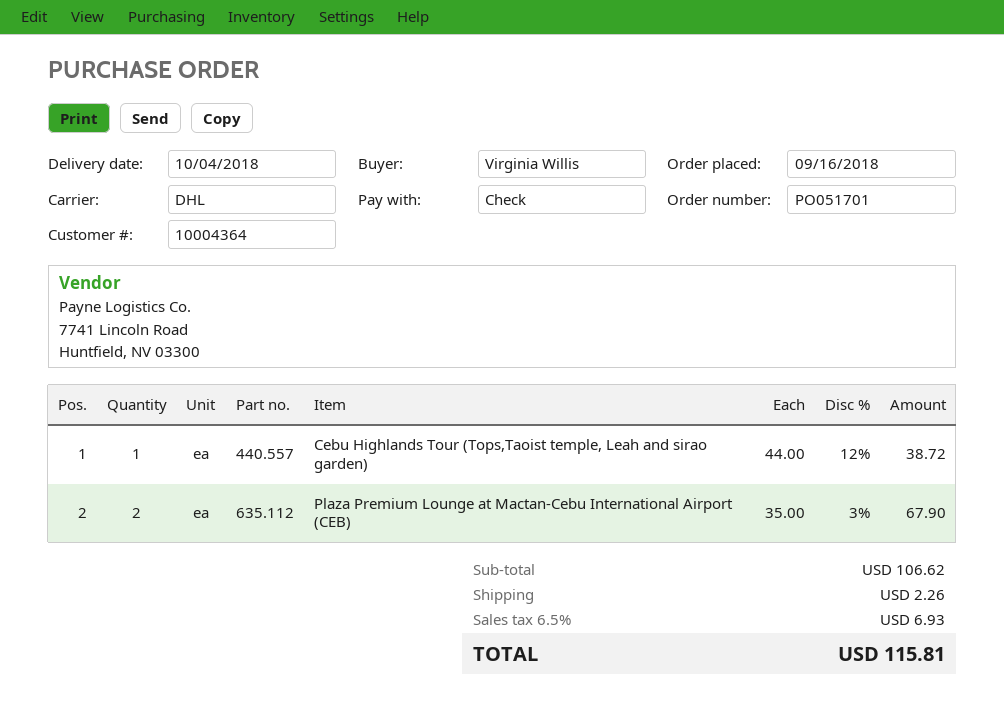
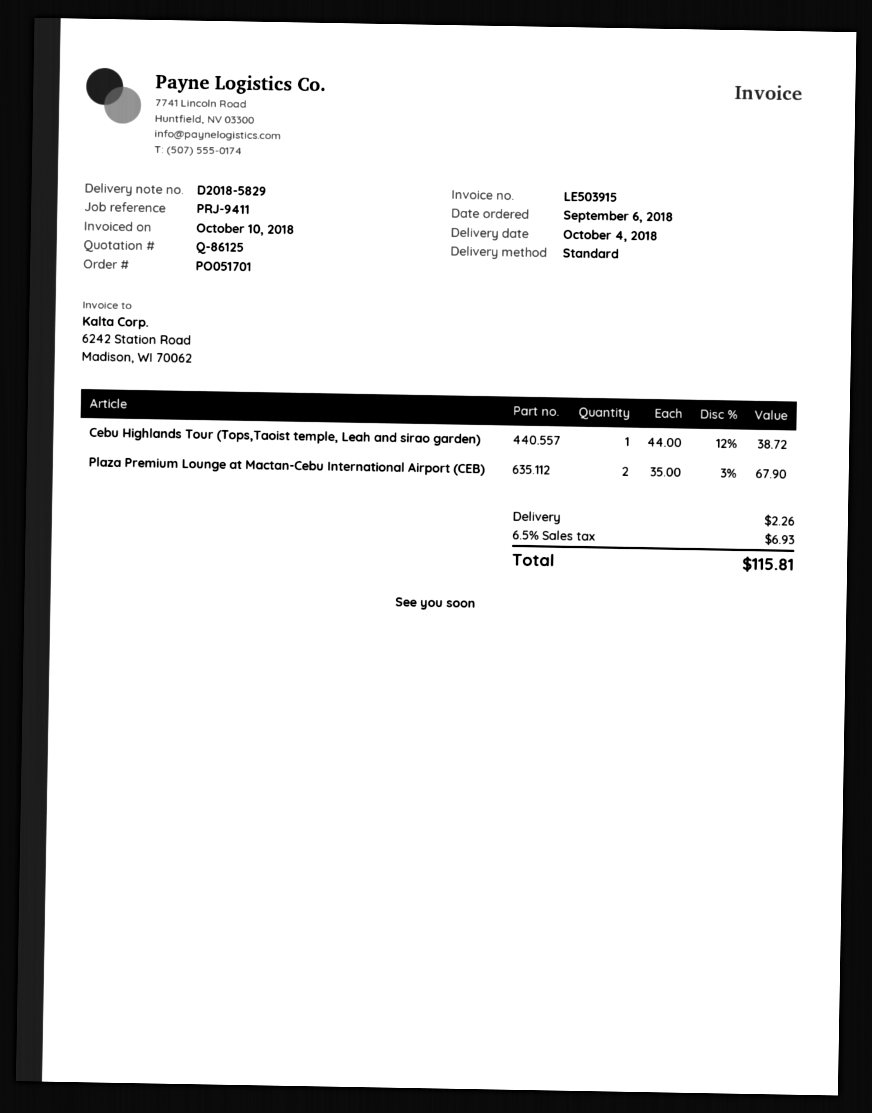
order date: 2018-09-16 -> 2018-09-06
shipping method: DHL -> standard

